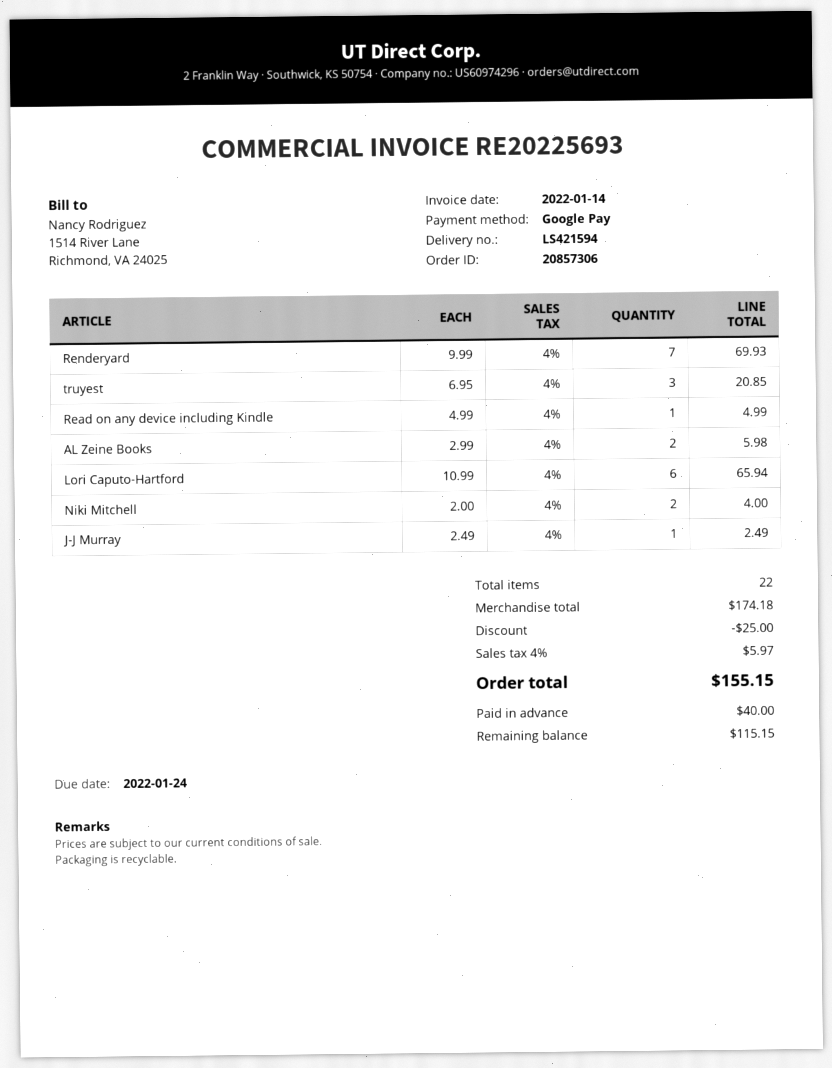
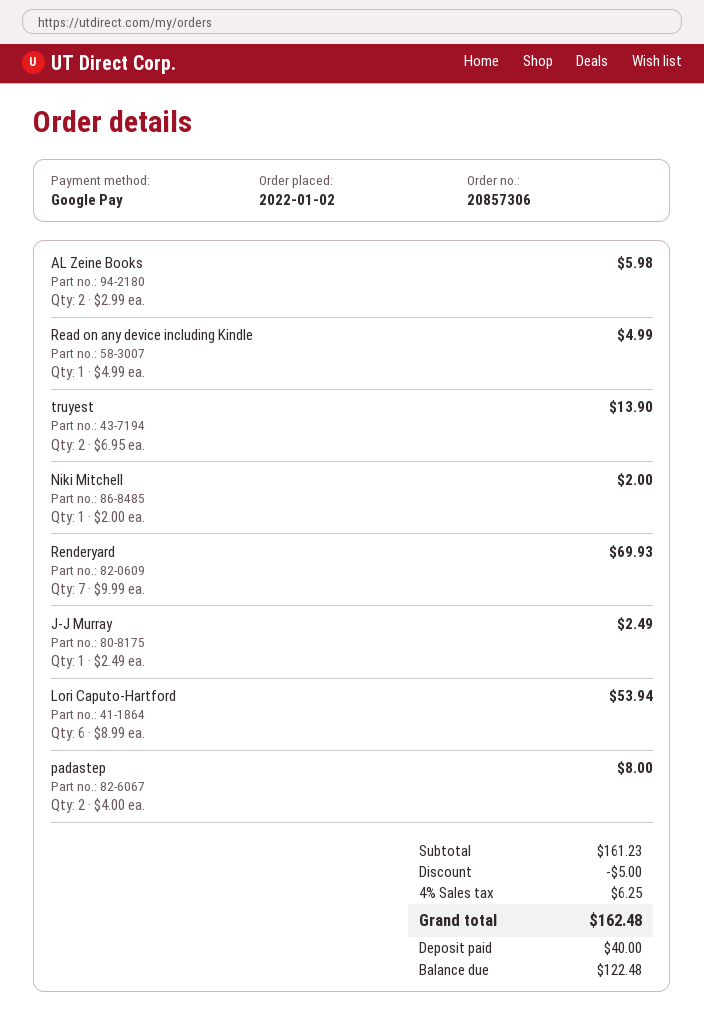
truyest: 3 x 6.95 = 20.85 -> 2 x 6.95 = 13.90
Lori Caputo-Hartford: 6 x 10.99 = 65.94 -> 6 x 8.99 = 53.94
Niki Mitchell: 2 x 2.00 = 4.00 -> 1 x 2.00 = 2.00
padastep: none -> 2 x 4.00 = 8.00
subtotal: 174.18 -> 161.23
discount: 25.00 -> 5.00
tax: 4% = 5.97 -> 4% = 6.25
total: 155.15 -> 162.48
balance: 115.15 -> 122.48

